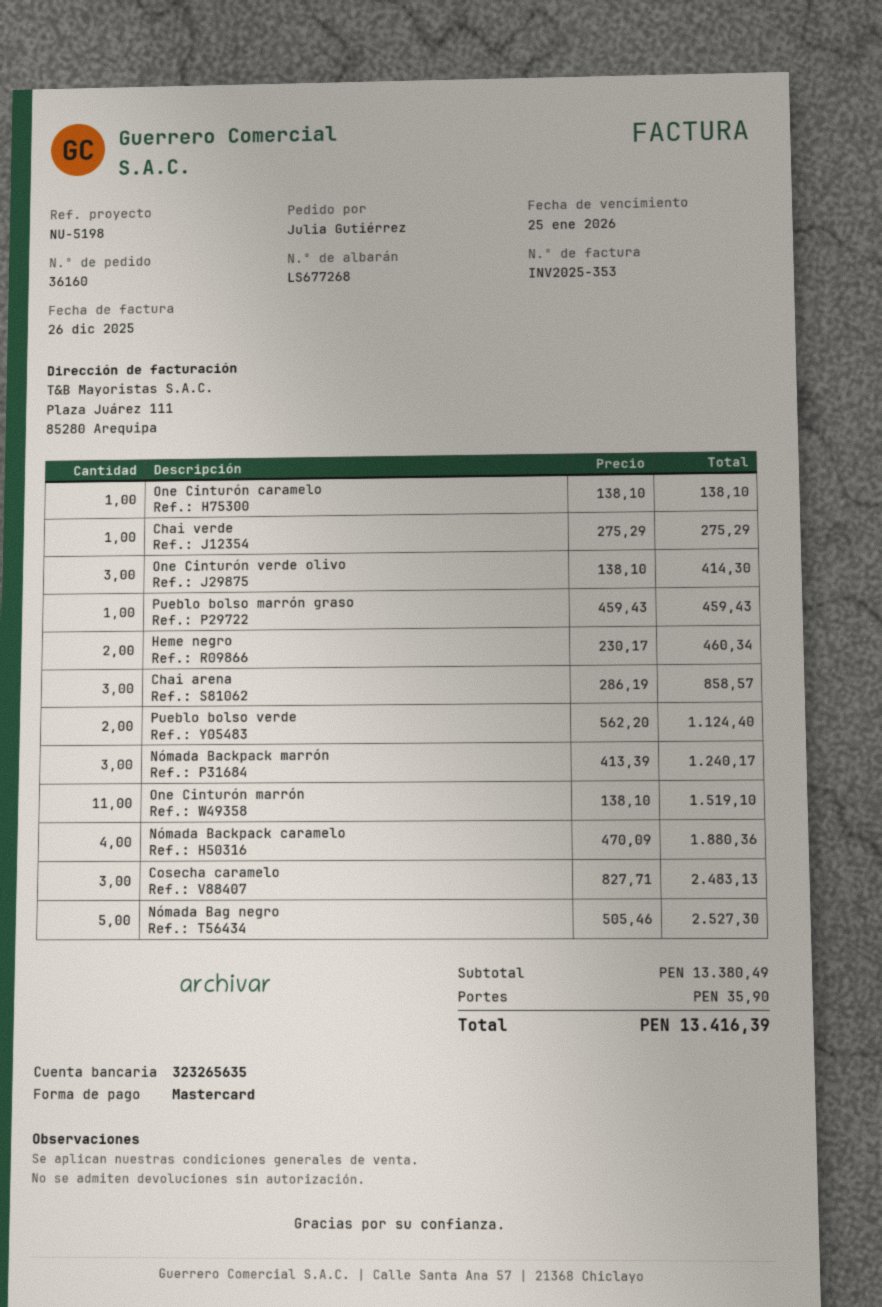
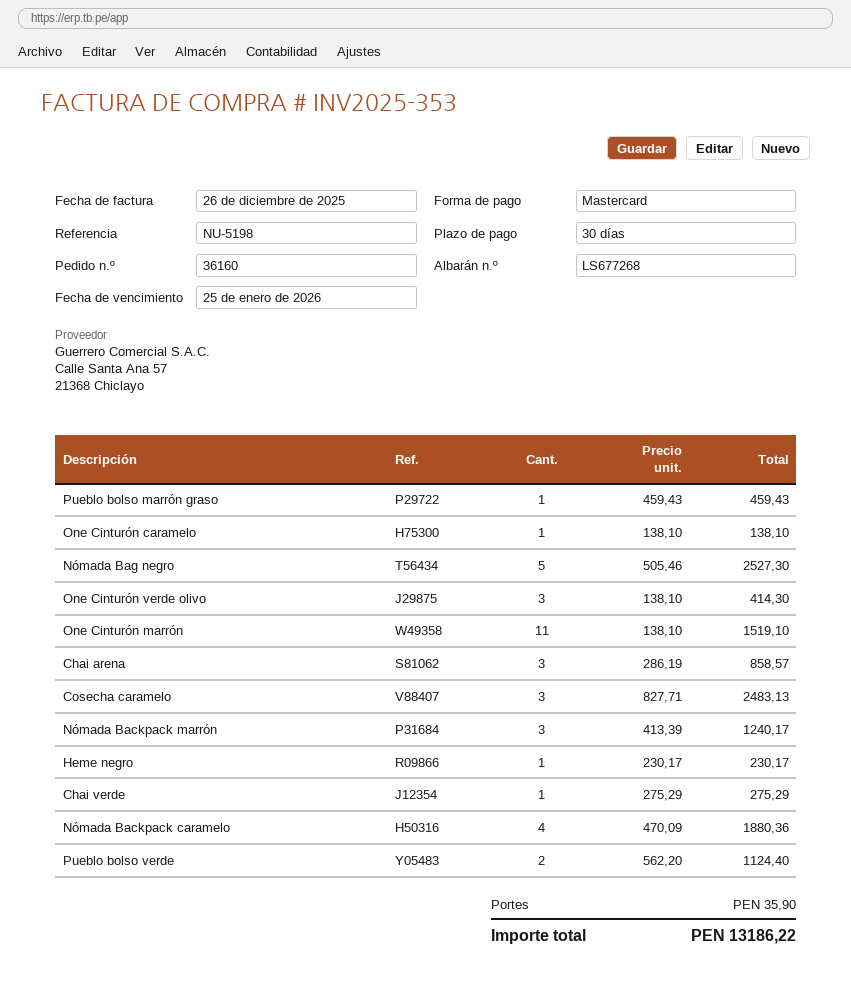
Heme negro: 2 x 230.17 = 460.34 -> 1 x 230.17 = 230.17
total: 13416.39 -> 13186.22

